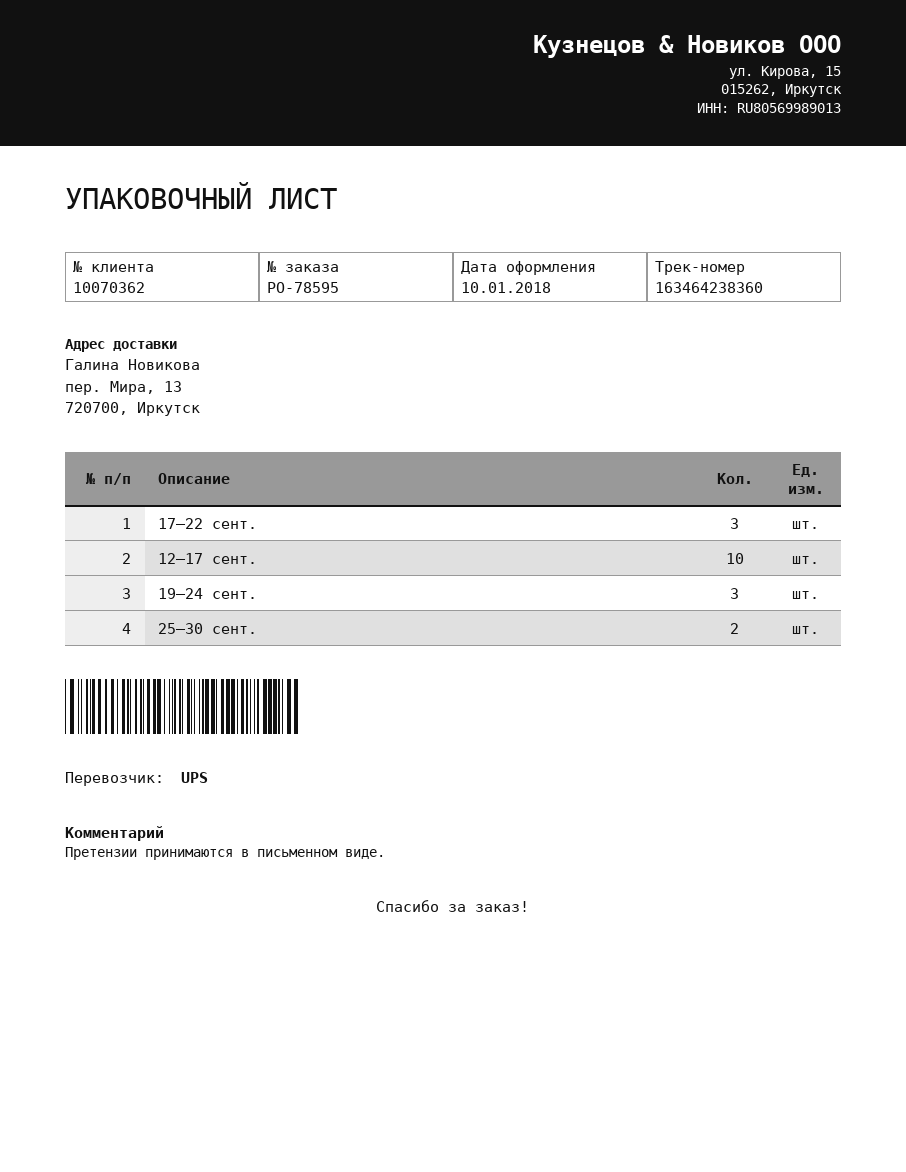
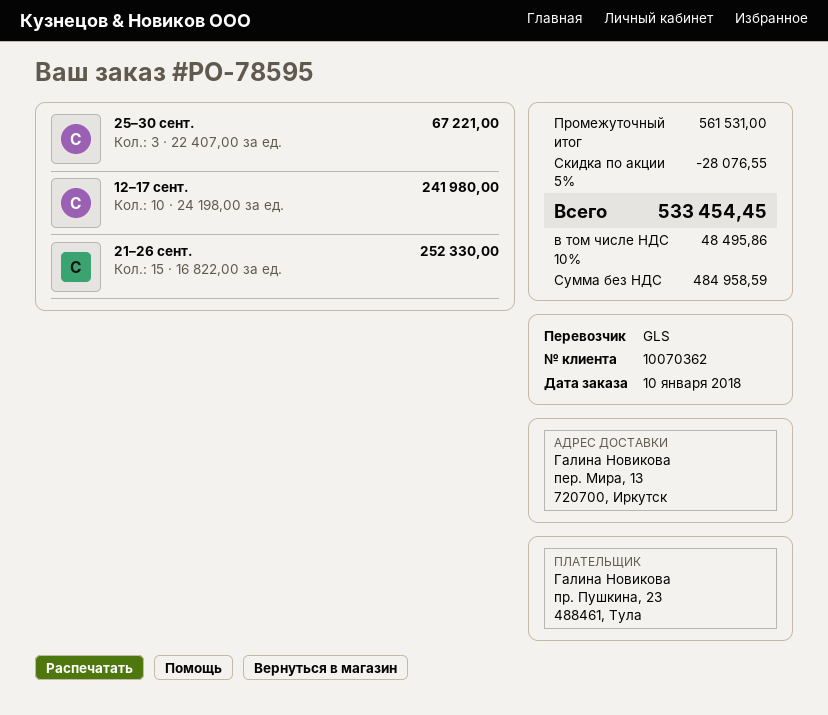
shipping method: UPS -> GLS
17–22 сент.: 3 -> none
19–24 сент.: 3 -> none
25–30 сент.: 2 -> 3
21–26 сент.: none -> 15

